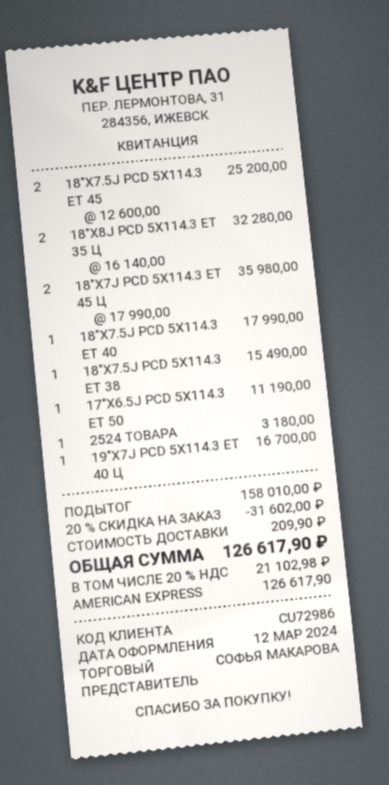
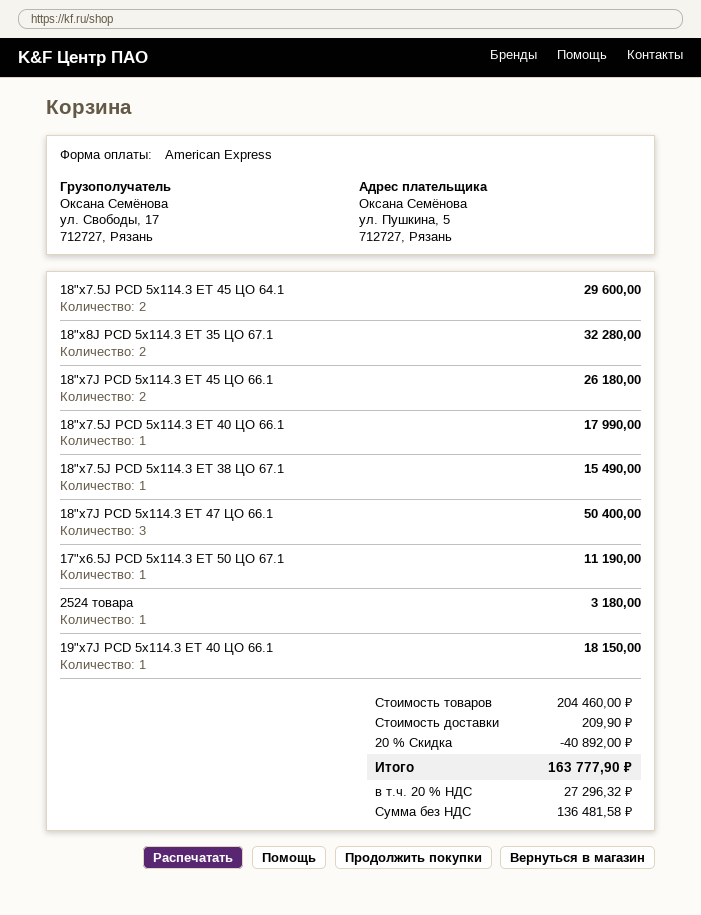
18"X7.5J PCD 5X114.3 ЕТ 45: 2 for 25200.00 -> 2 for 29600.00
18"X7J PCD 5X114.3 ЕТ 45 Ц: 2 for 35980.00 -> 2 for 26180.00
19"X7J PCD 5X114.3 ЕТ 40 Ц: 1 for 16700.00 -> 1 for 18150.00
18"x7J PCD 5x114.3 ЕТ 47 ЦО 66.1: none -> 3 for 50400.00
subtotal: 158010.00 -> 204460.00
discount: 20% = 31602.00 -> 20% = 40892.00
tax: 20% = 21102.98 -> 20% = 27296.32
total: 126617.90 -> 163777.90

